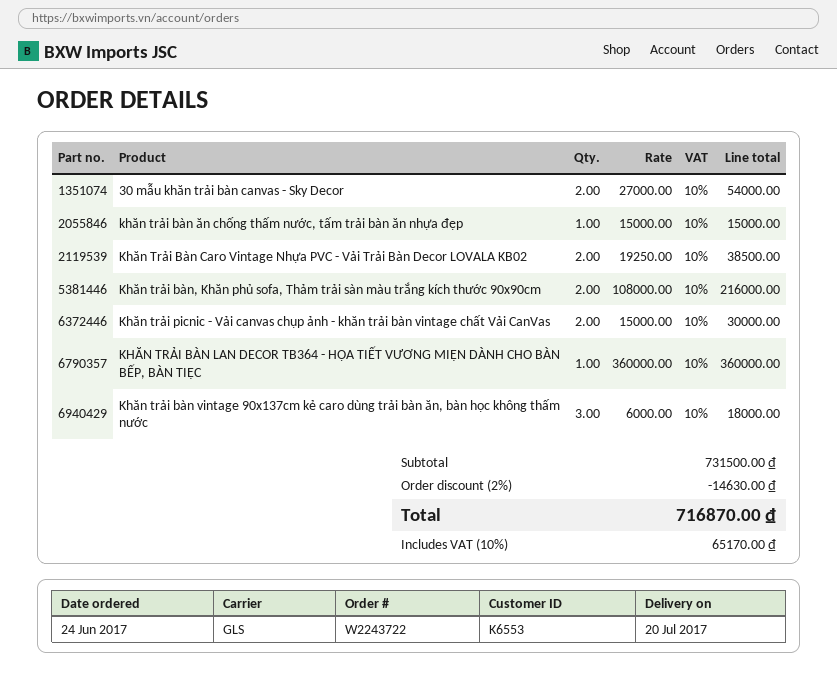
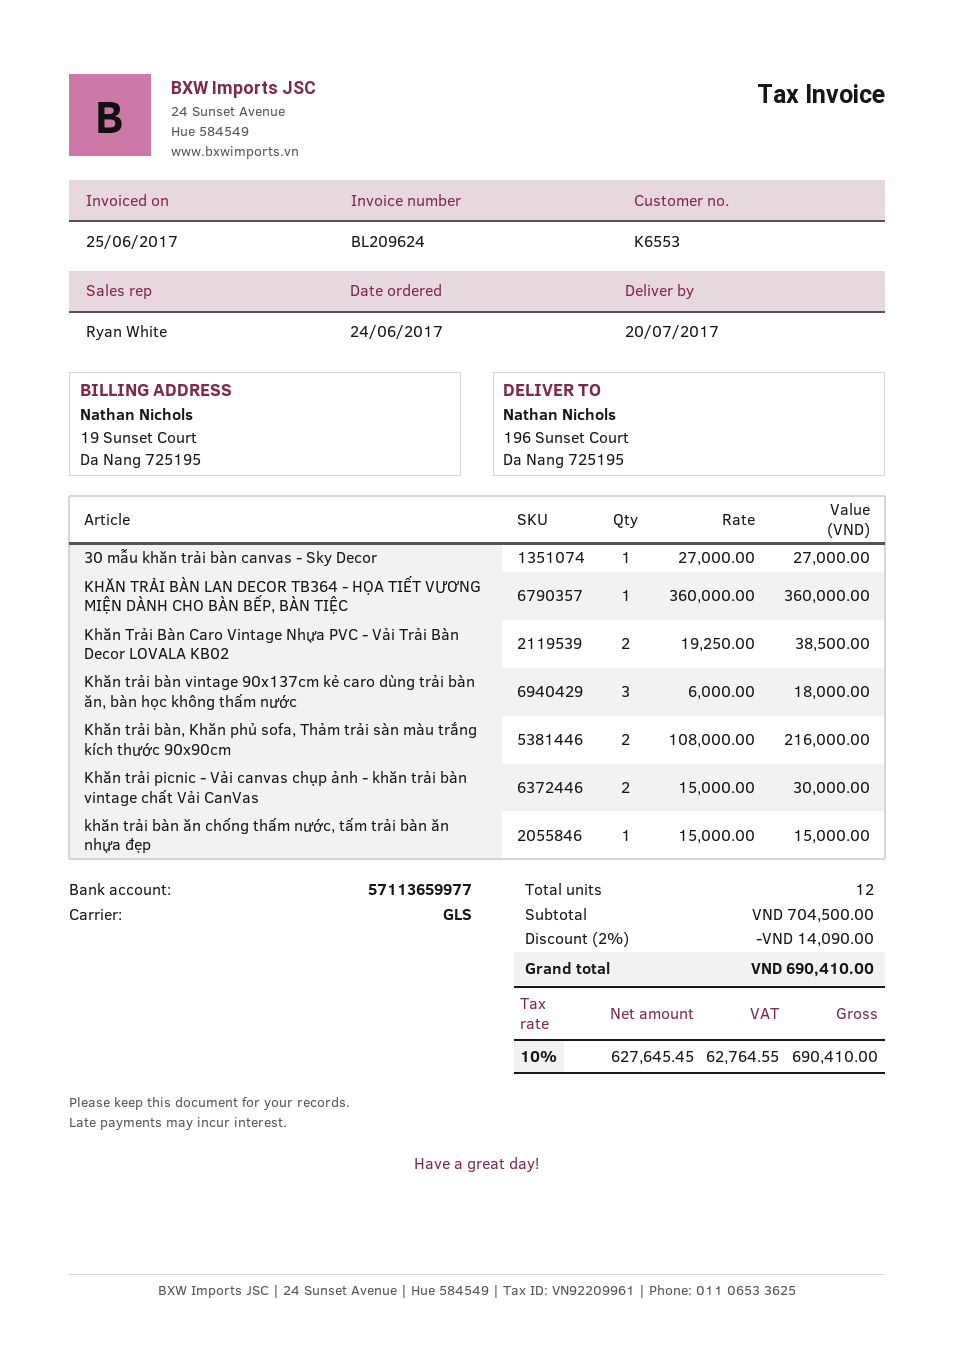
30 mẫu khăn trải bàn canvas - Sky Decor: 2 x 27000.00 = 54000.00 -> 1 x 27000.00 = 27000.00
subtotal: 731500.00 -> 704500.00
discount: 2% = 14630.00 -> 2% = 14090.00
tax: 10% = 65170.00 -> 10% = 62764.55
total: 716870.00 -> 690410.00

